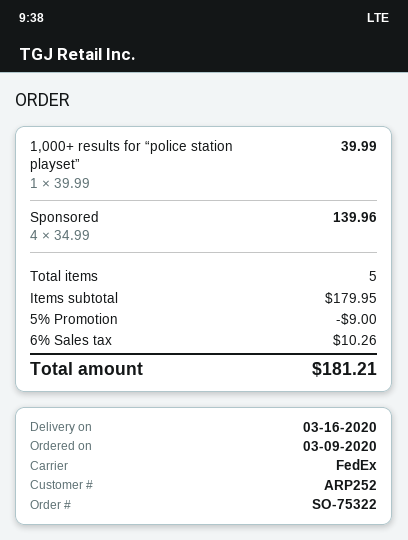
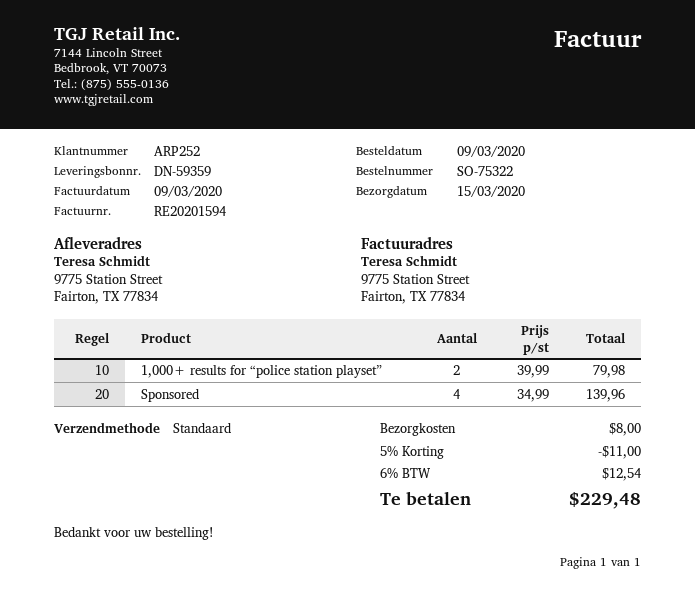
delivery date: 2020-03-16 -> 2020-03-15
shipping method: FedEx -> standard
1,000+ results for “police station playset”: 1 x 39.99 = 39.99 -> 2 x 39.99 = 79.98
discount: 5% = 9.00 -> 5% = 11.00
shipping: none -> 8.00
tax: 6% = 10.26 -> 6% = 12.54
total: 181.21 -> 229.48

